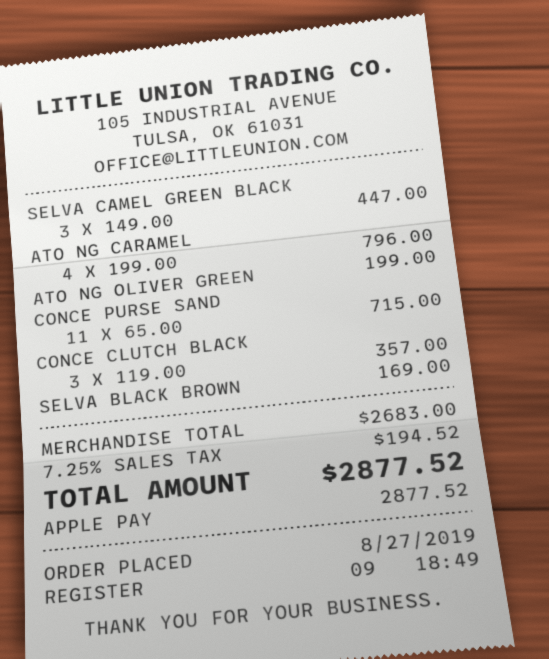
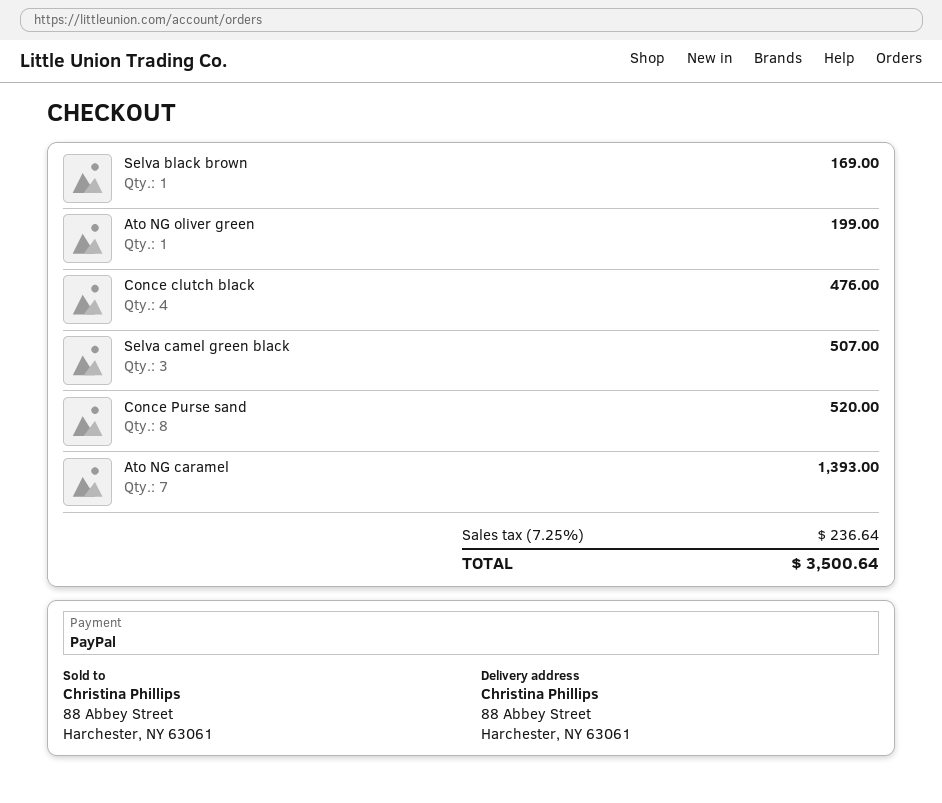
payment method: Apple Pay -> PayPal
SELVA CAMEL GREEN BLACK: 3 for 447.00 -> 3 for 507.00
ATO NG CARAMEL: 4 for 796.00 -> 7 for 1393.00
CONCE PURSE SAND: 11 for 715.00 -> 8 for 520.00
CONCE CLUTCH BLACK: 3 for 357.00 -> 4 for 476.00
tax: 7.25% = 194.52 -> 7.25% = 236.64
total: 2877.52 -> 3500.64

